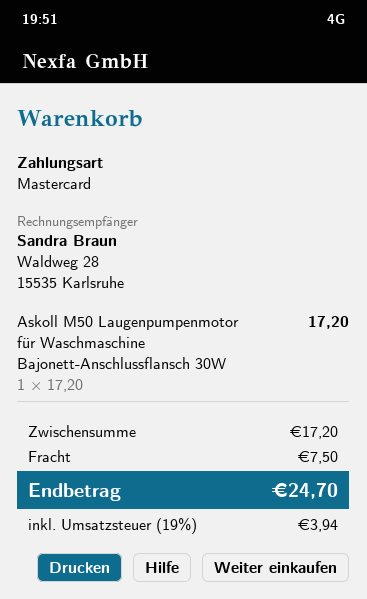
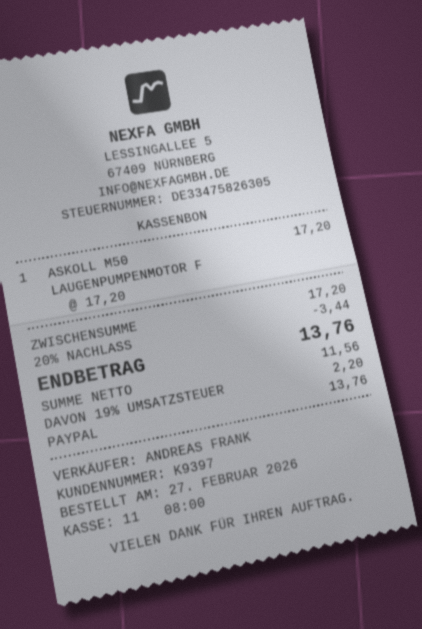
payment method: Mastercard -> PayPal
discount: none -> 20% = 3.44
shipping: 7.50 -> none
tax: 19% = 3.94 -> 19% = 2.20
total: 24.70 -> 13.76

